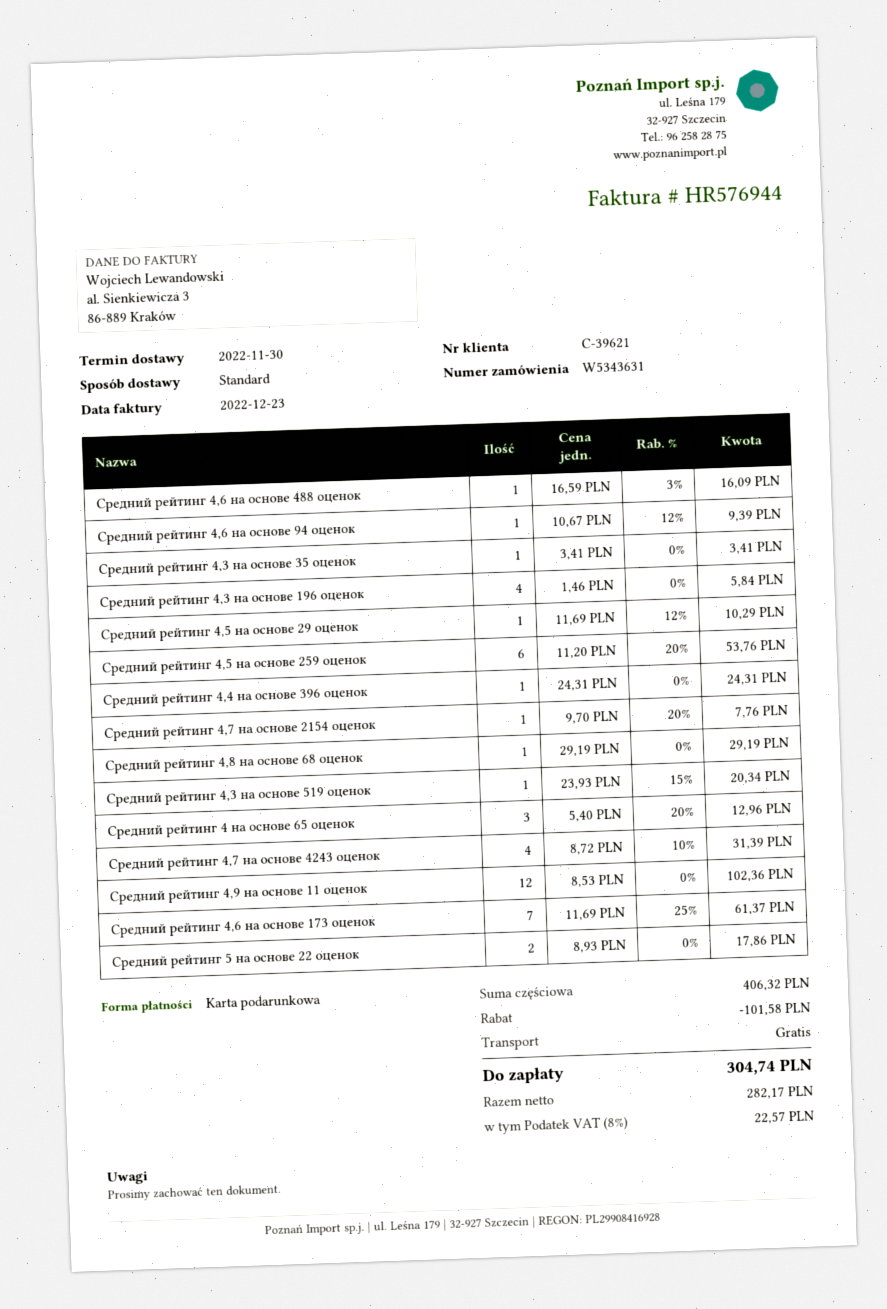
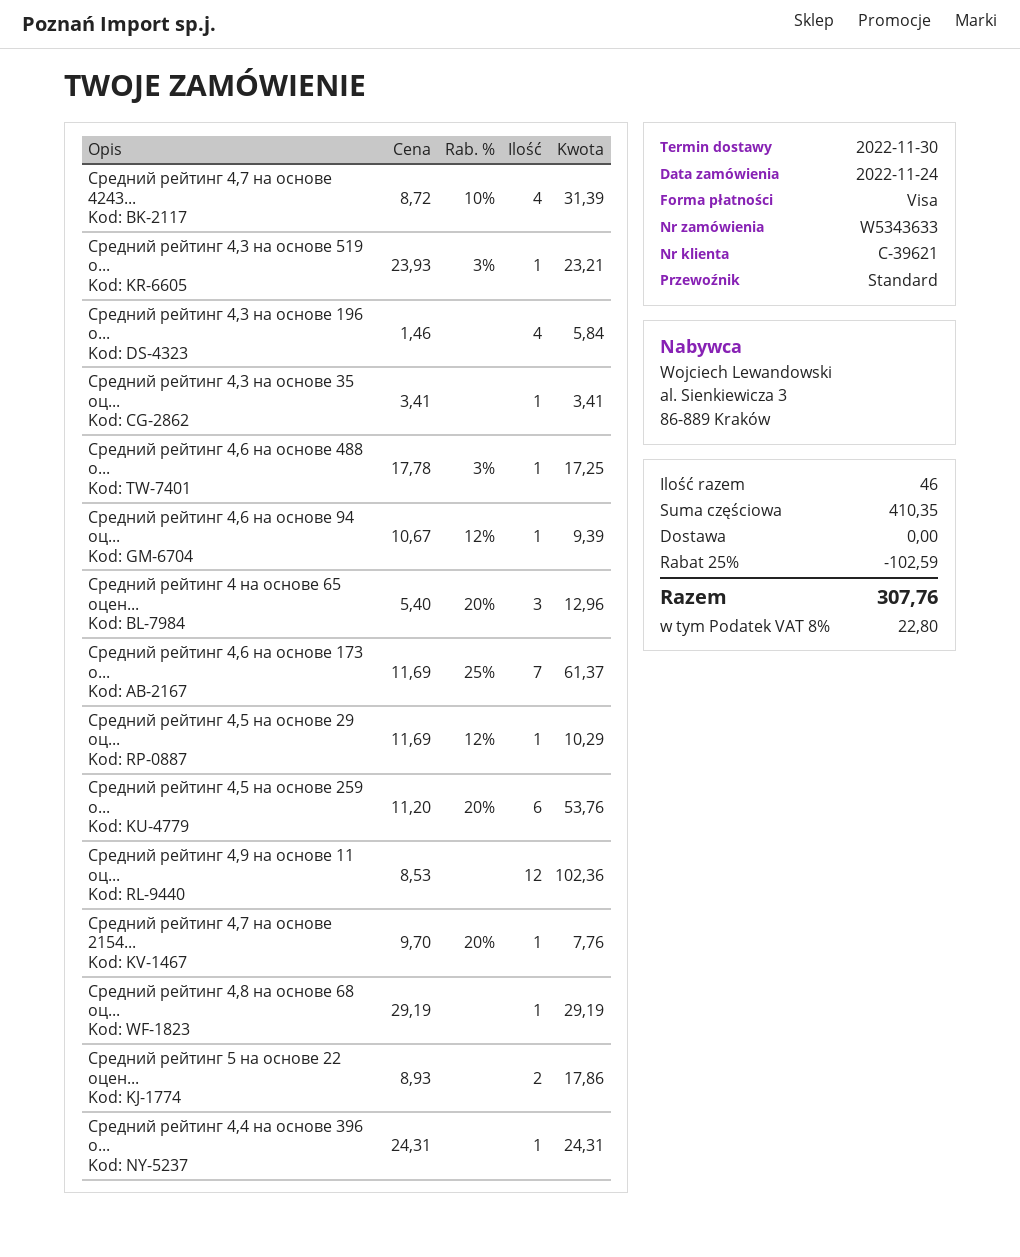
order number: W5343631 -> W5343633
payment method: gift card -> Visa
Средний рейтинг 4,6 на основе 488 оценок: 1 x 16.59 - 3% = 16.09 -> 1 x 17.78 - 3% = 17.25
Средний рейтинг 4,3 на основе 519 оценок: 1 x 23.93 - 15% = 20.34 -> 1 x 23.93 - 3% = 23.21
subtotal: 406.32 -> 410.35
discount: 101.58 -> 102.59
tax: 8% = 22.57 -> 8% = 22.80
total: 304.74 -> 307.76

